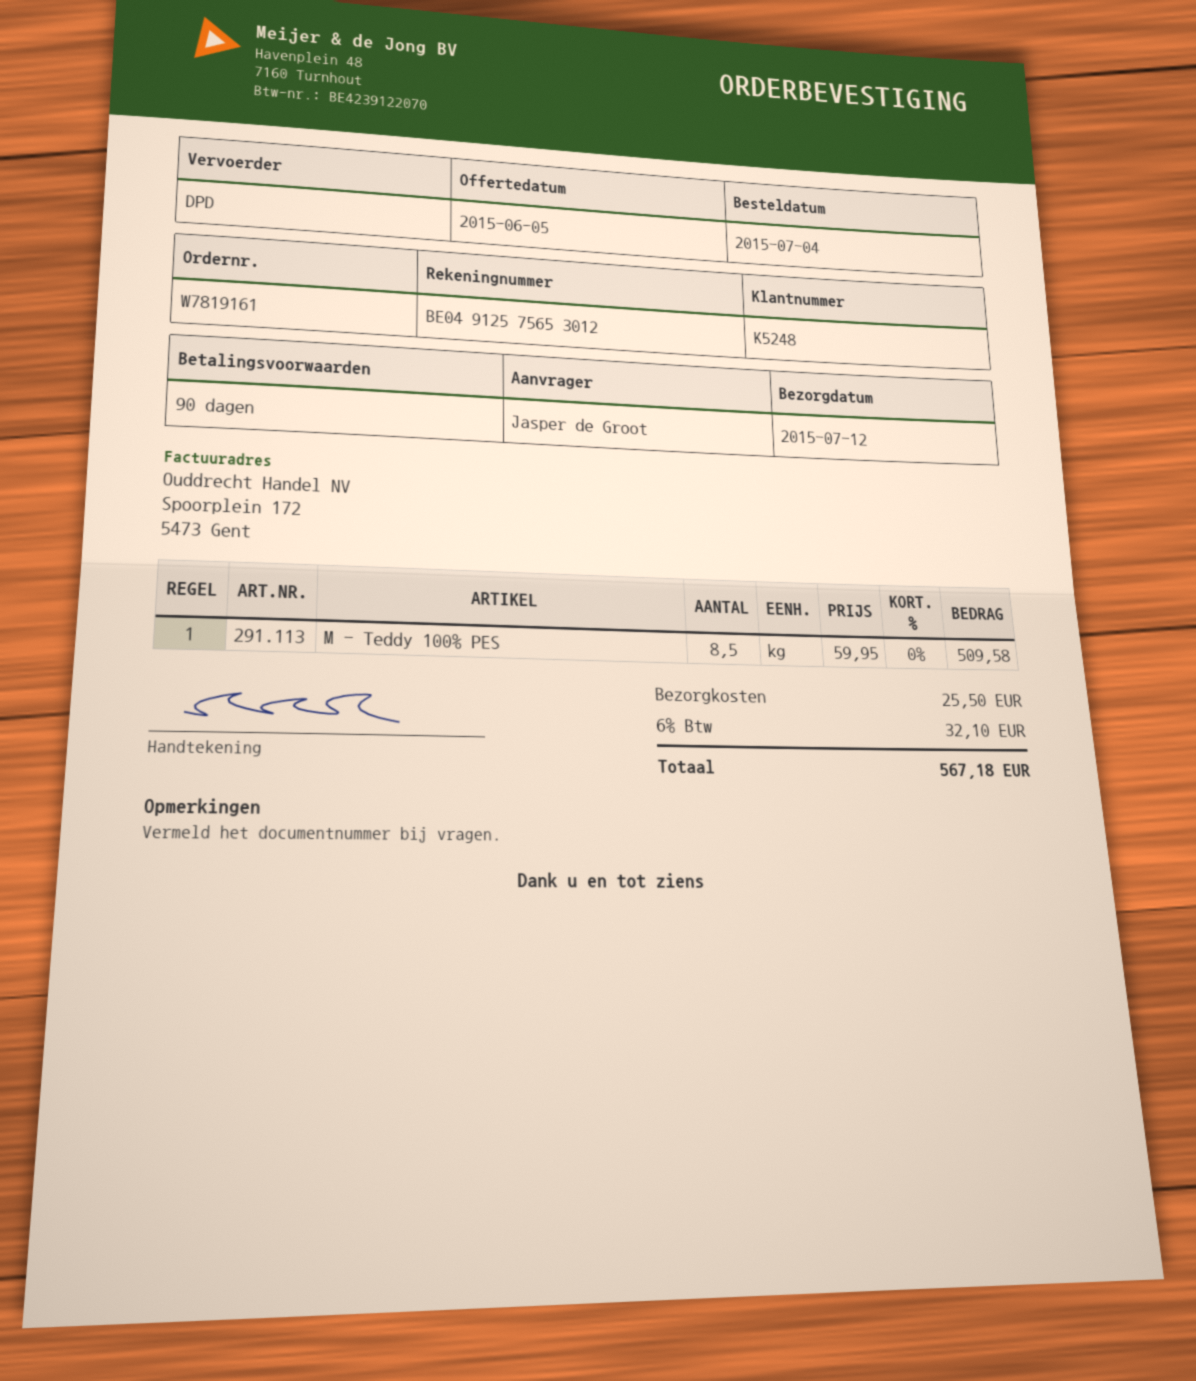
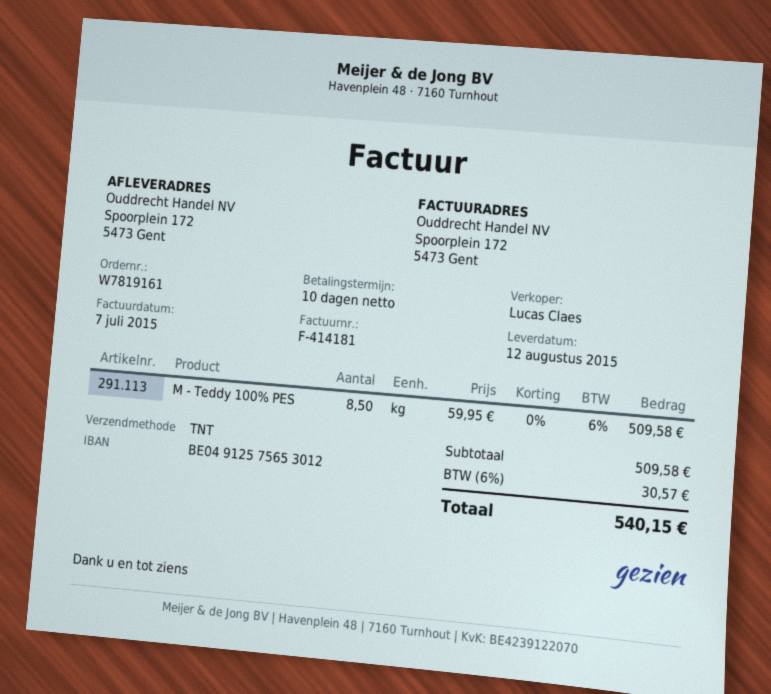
delivery date: 2015-07-12 -> 2015-08-12
payment terms: 90 days -> 10 days
shipping method: DPD -> TNT
shipping: 25.50 -> none
tax: 6% = 32.10 -> 6% = 30.57
total: 567.18 -> 540.15

